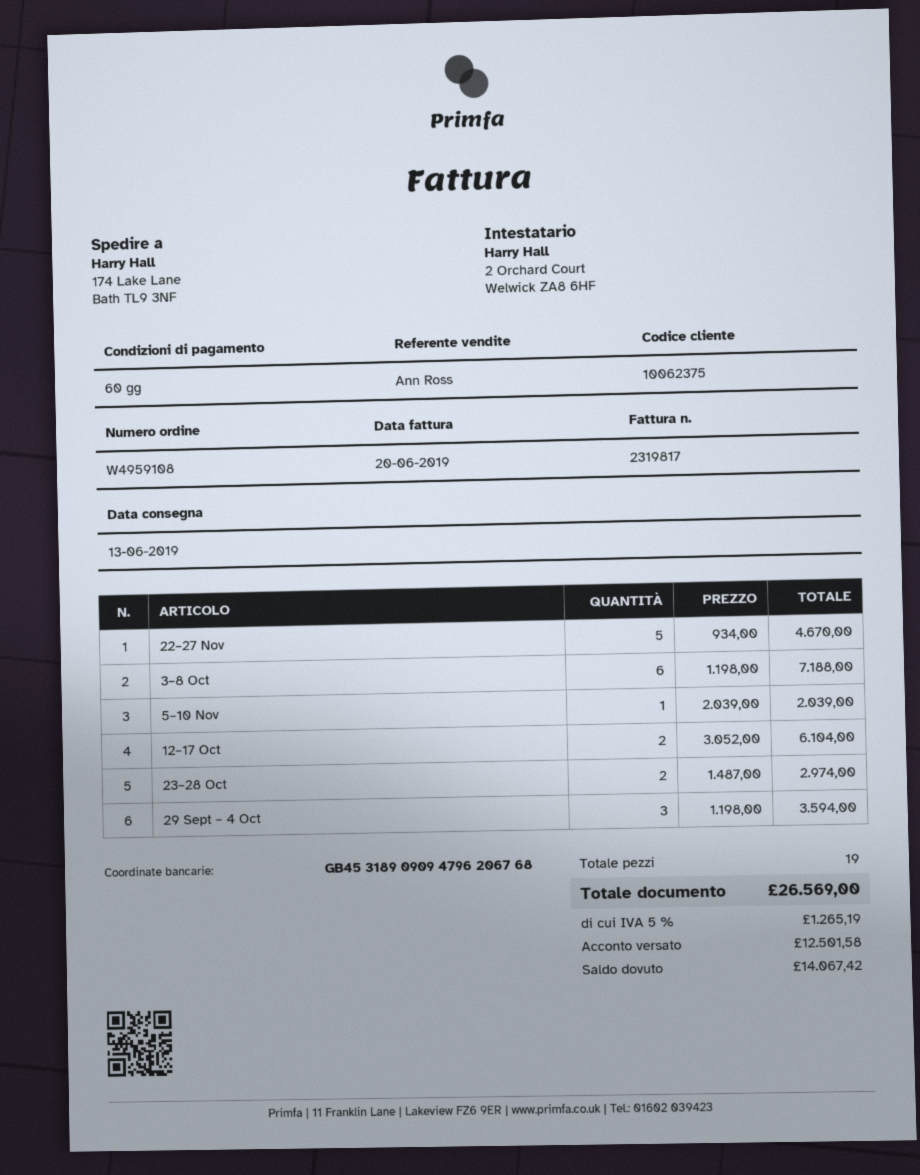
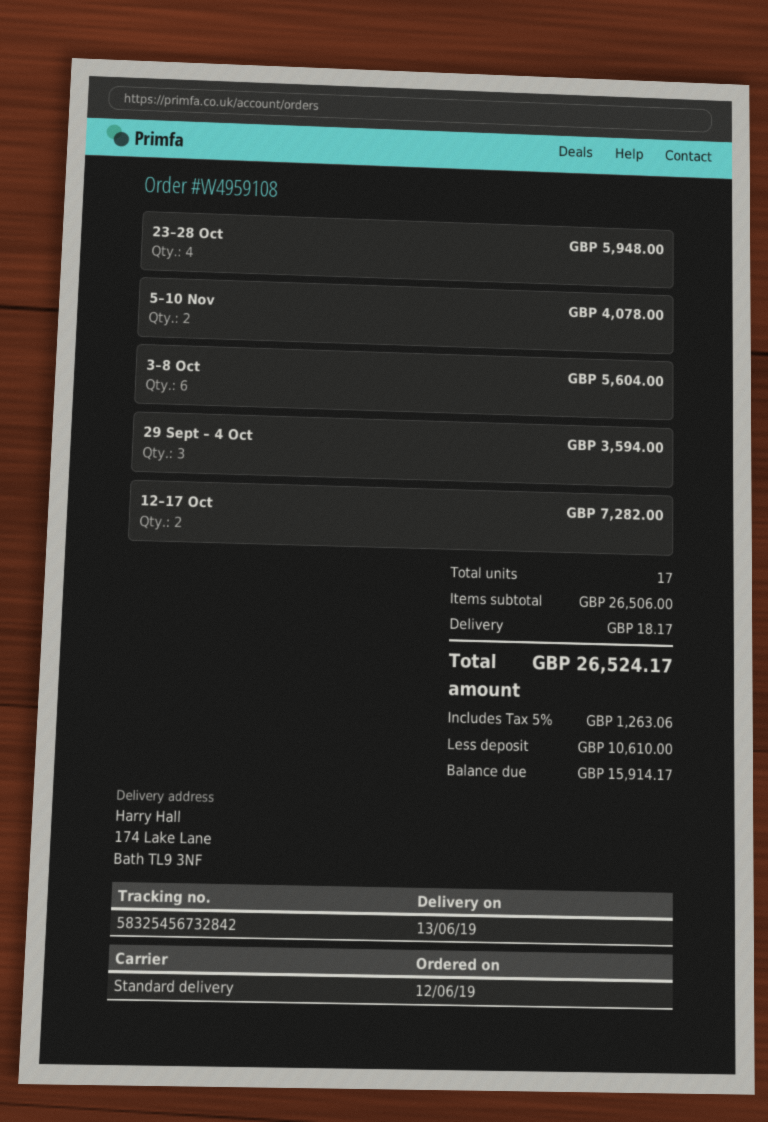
22–27 Nov: 5 for 4670.00 -> none
3–8 Oct: 6 for 7188.00 -> 6 for 5604.00
5–10 Nov: 1 for 2039.00 -> 2 for 4078.00
12–17 Oct: 2 for 6104.00 -> 2 for 7282.00
23–28 Oct: 2 for 2974.00 -> 4 for 5948.00
total quantity: 19 -> 17
shipping: none -> 18.17
tax: 5% = 1265.19 -> 5% = 1263.06
total: 26569.00 -> 26524.17
deposit: 12501.58 -> 10610.00
balance: 14067.42 -> 15914.17

